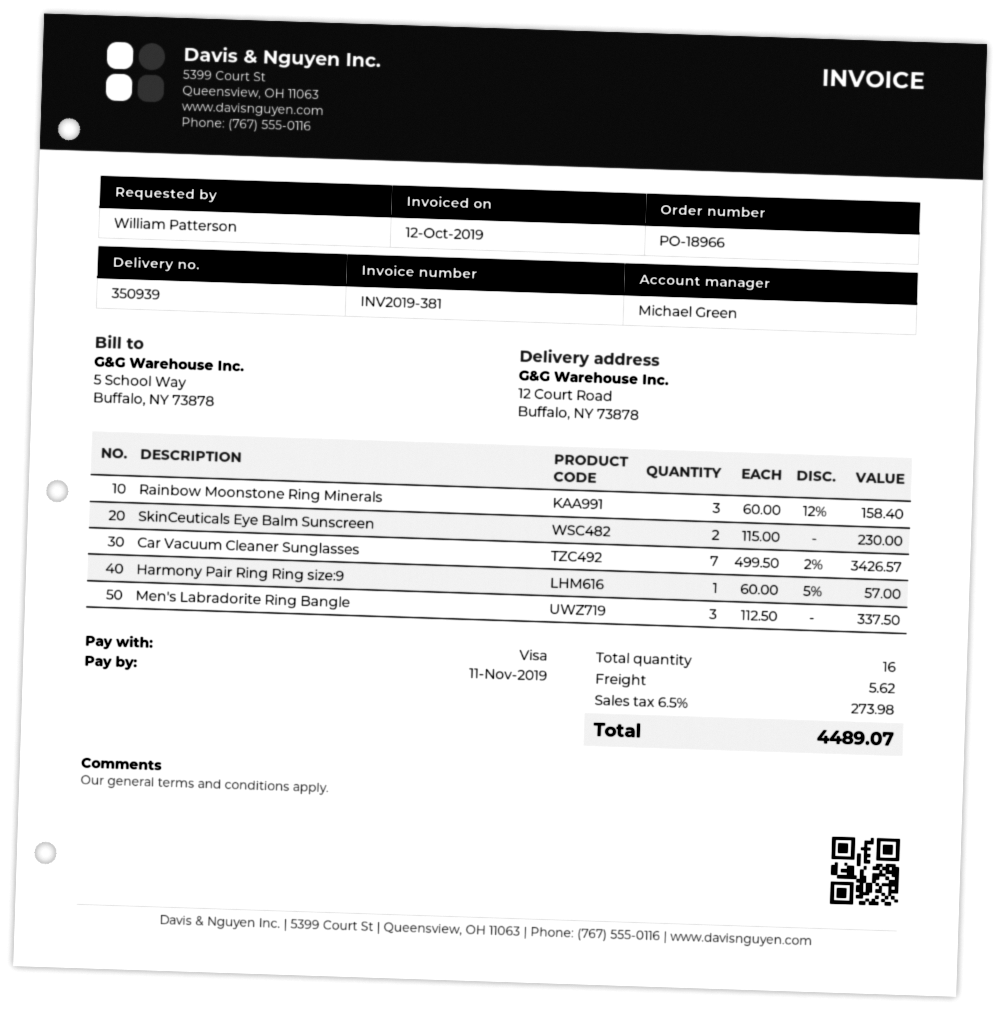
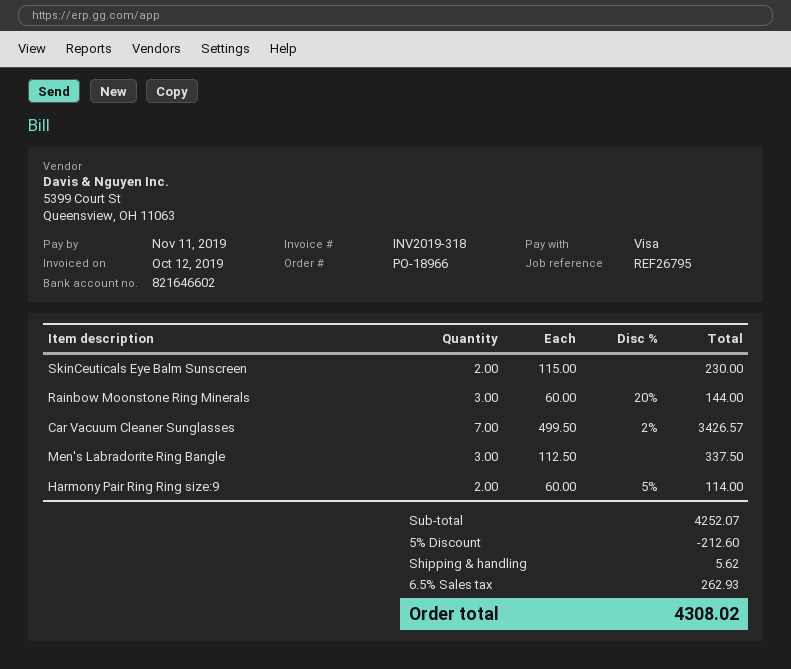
invoice number: INV2019-381 -> INV2019-318
Rainbow Moonstone Ring Minerals: 3 x 60.00 - 12% = 158.40 -> 3 x 60.00 - 20% = 144.00
Harmony Pair Ring Ring size:9: 1 x 60.00 - 5% = 57.00 -> 2 x 60.00 - 5% = 114.00
discount: none -> 5% = 212.60
tax: 6.5% = 273.98 -> 6.5% = 262.93
total: 4489.07 -> 4308.02

